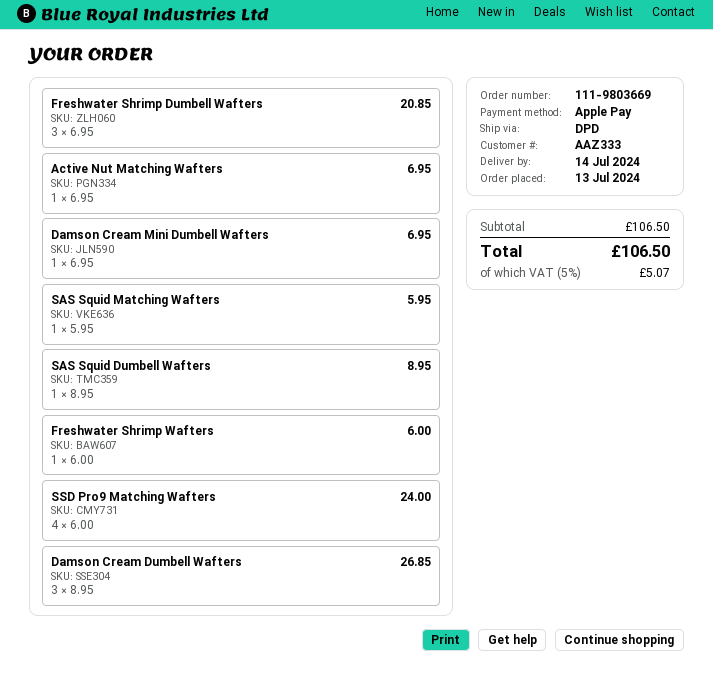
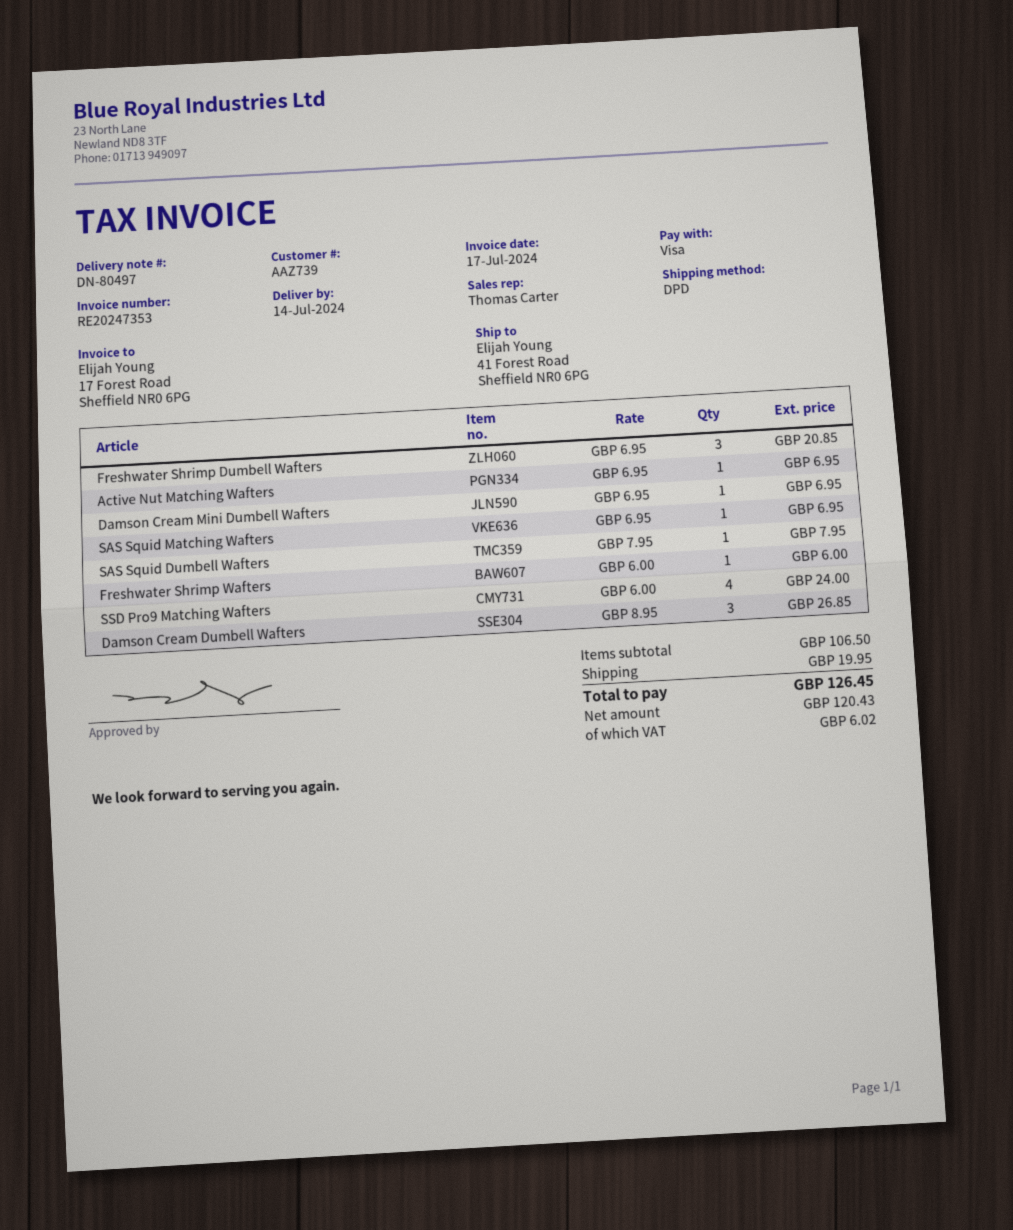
customer number: AAZ333 -> AAZ739
payment method: Apple Pay -> Visa
SAS Squid Matching Wafters: 1 x 5.95 = 5.95 -> 1 x 6.95 = 6.95
SAS Squid Dumbell Wafters: 1 x 8.95 = 8.95 -> 1 x 7.95 = 7.95
shipping: none -> 19.95
tax: 5.07 -> 6.02
total: 106.50 -> 126.45

